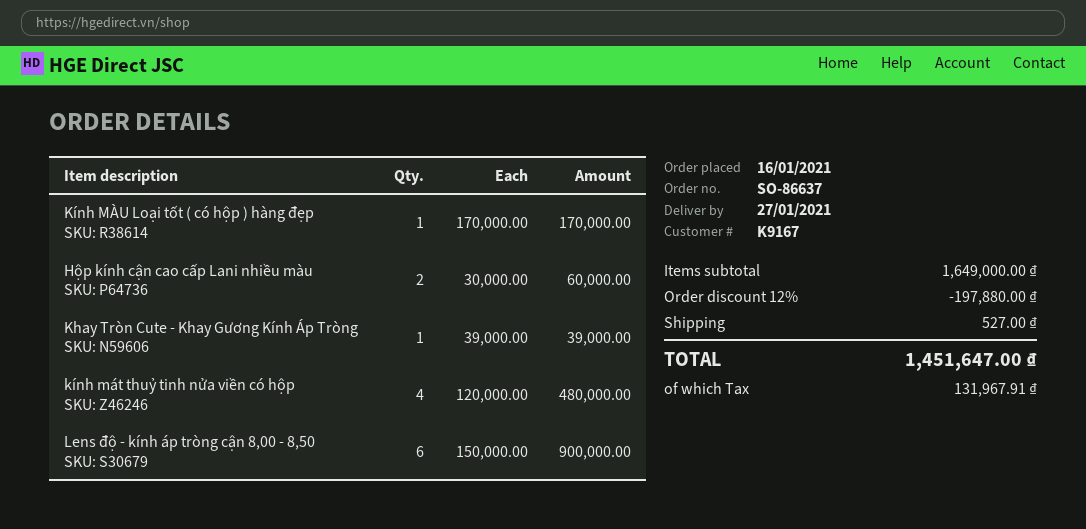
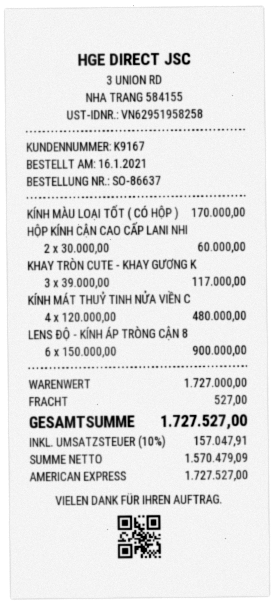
Khay Tròn Cute - Khay Gương Kính Áp Tròng: 1 x 39000.00 = 39000.00 -> 3 x 39000.00 = 117000.00
subtotal: 1649000.00 -> 1727000.00
discount: 12% = 197880.00 -> none
tax: 131967.91 -> 157047.91
total: 1451647.00 -> 1727527.00

